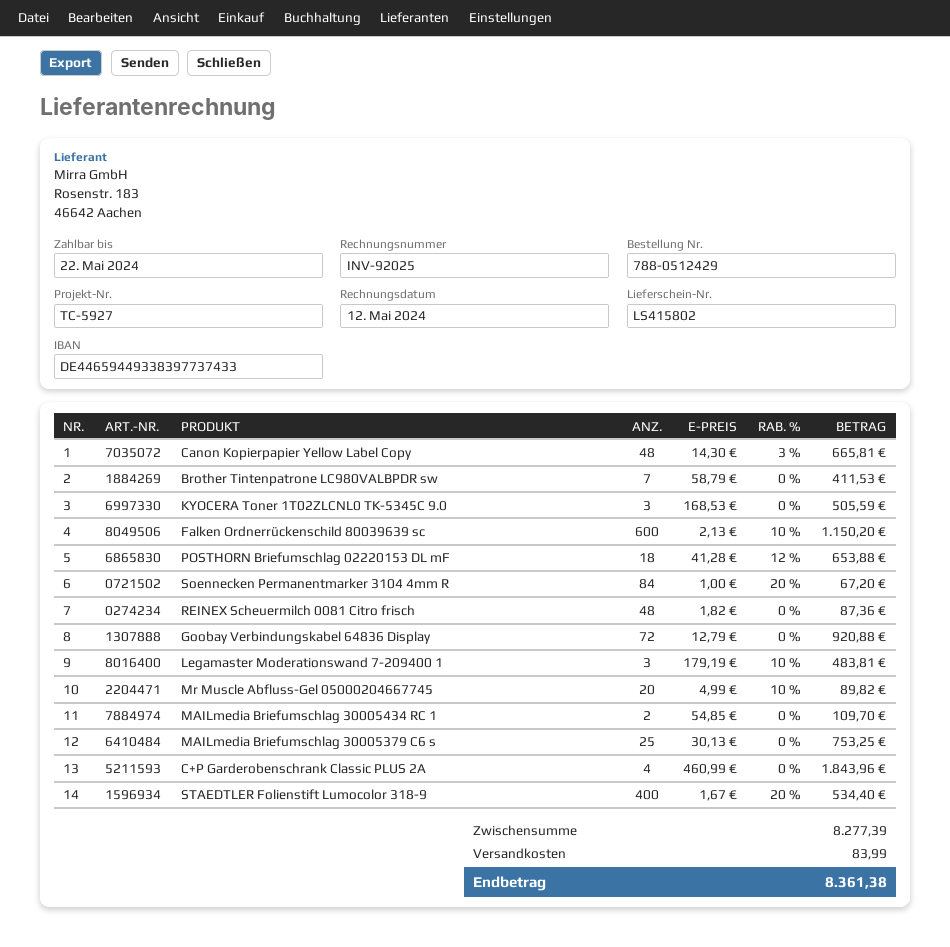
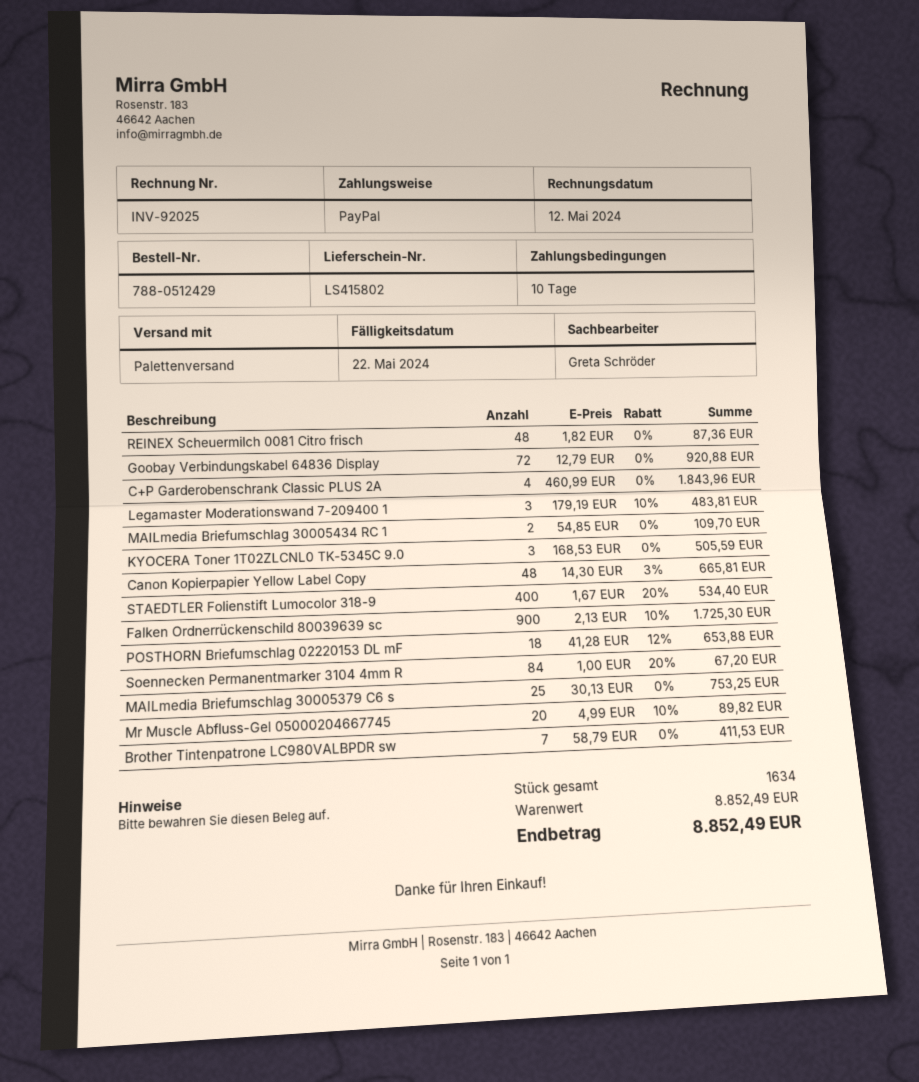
Falken Ordnerrückenschild 80039639 sc: 600 x 2.13 - 10% = 1150.20 -> 900 x 2.13 - 10% = 1725.30
subtotal: 8277.39 -> 8852.49
shipping: 83.99 -> none
total: 8361.38 -> 8852.49

